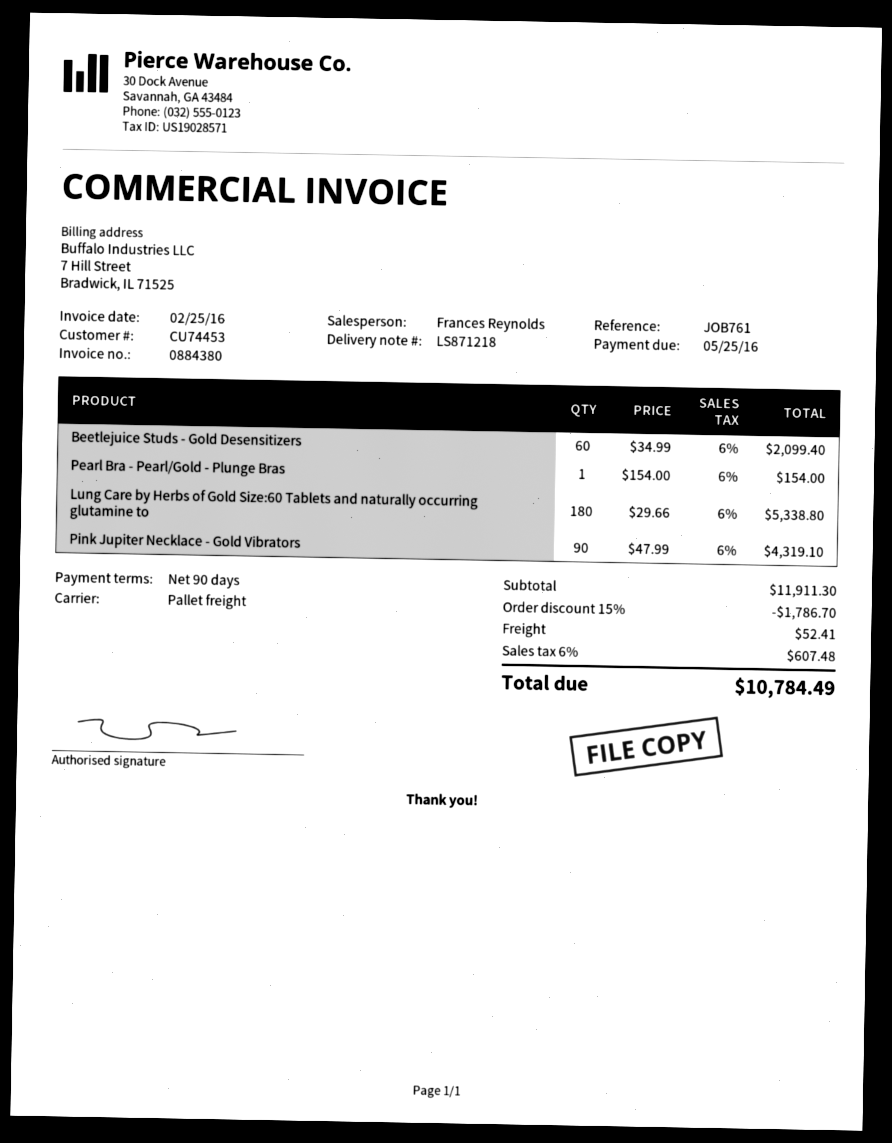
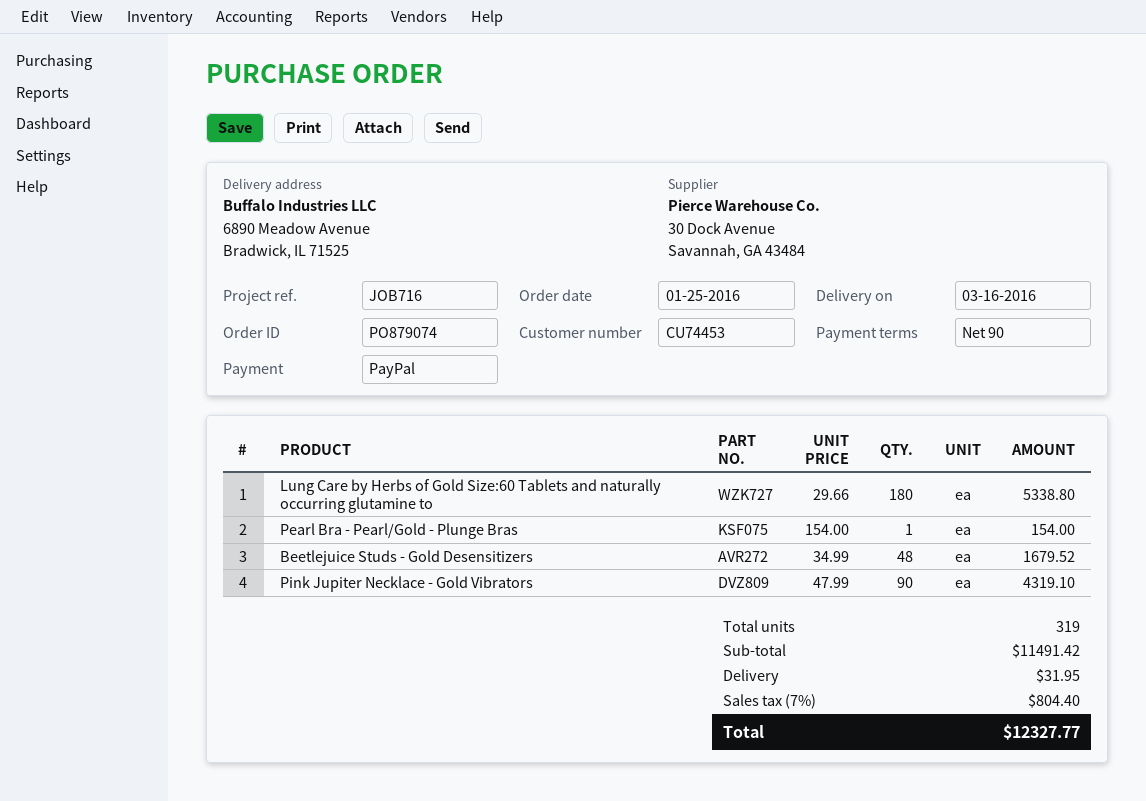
reference: JOB761 -> JOB716
Beetlejuice Studs - Gold Desensitizers: 60 x 34.99 = 2099.40 -> 48 x 34.99 = 1679.52
subtotal: 11911.30 -> 11491.42
discount: 15% = 1786.70 -> none
shipping: 52.41 -> 31.95
tax: 6% = 607.48 -> 7% = 804.40
total: 10784.49 -> 12327.77

